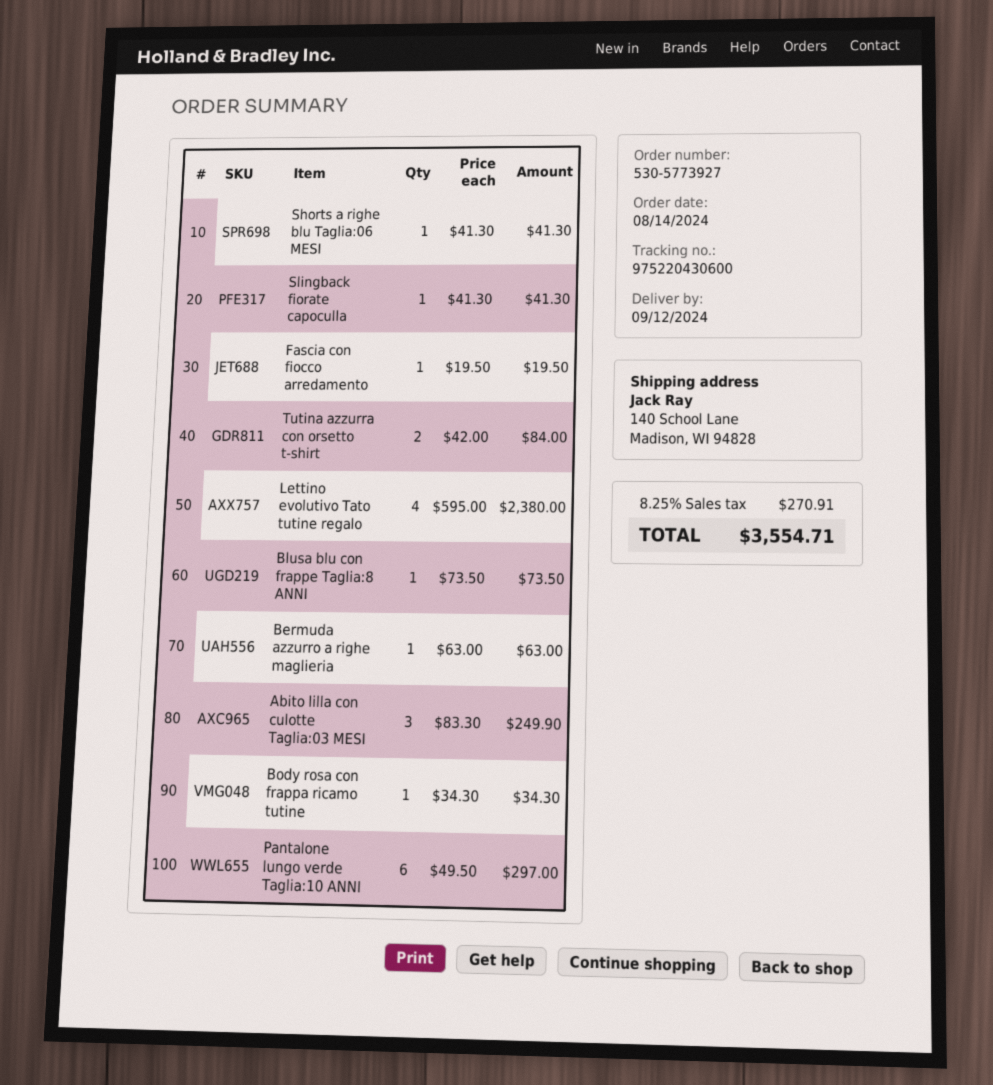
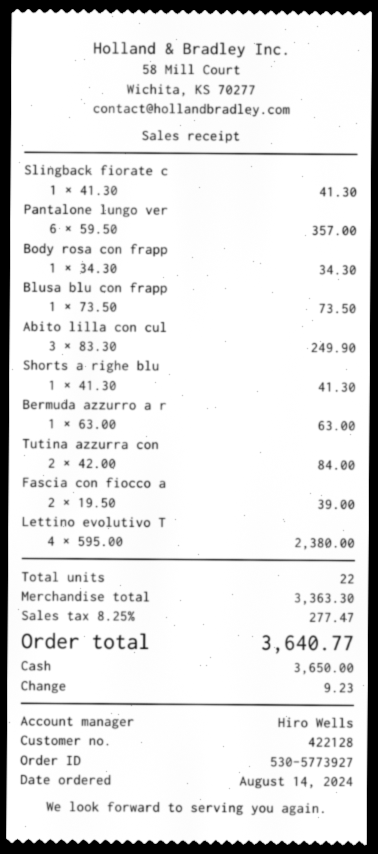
Fascia con fiocco arredamento: 1 x 19.50 = 19.50 -> 2 x 19.50 = 39.00
Pantalone lungo verde Taglia:10 ANNI: 6 x 49.50 = 297.00 -> 6 x 59.50 = 357.00
tax: 8.25% = 270.91 -> 8.25% = 277.47
total: 3554.71 -> 3640.77

